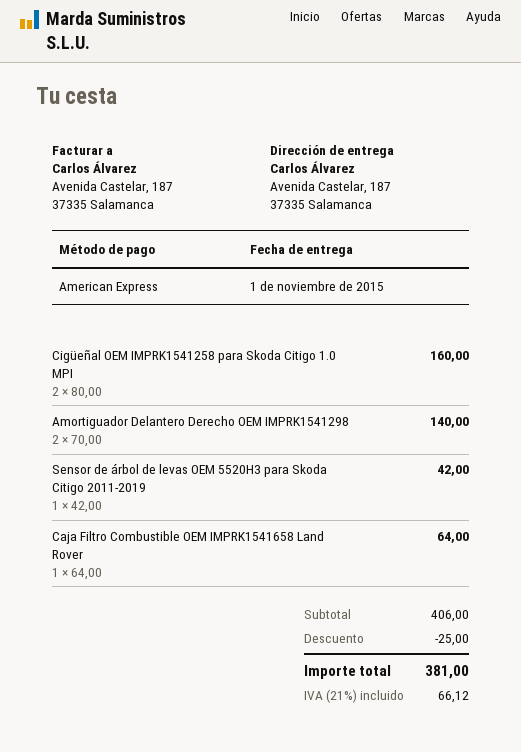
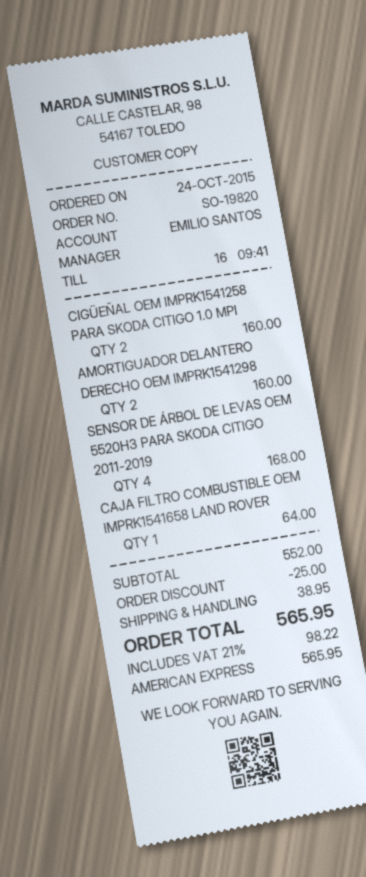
Amortiguador Delantero Derecho OEM IMPRK1541298: 2 for 140.00 -> 2 for 160.00
Sensor de árbol de levas OEM 5520H3 para Skoda Citigo 2011-2019: 1 for 42.00 -> 4 for 168.00
subtotal: 406.00 -> 552.00
shipping: none -> 38.95
tax: 21% = 66.12 -> 21% = 98.22
total: 381.00 -> 565.95

